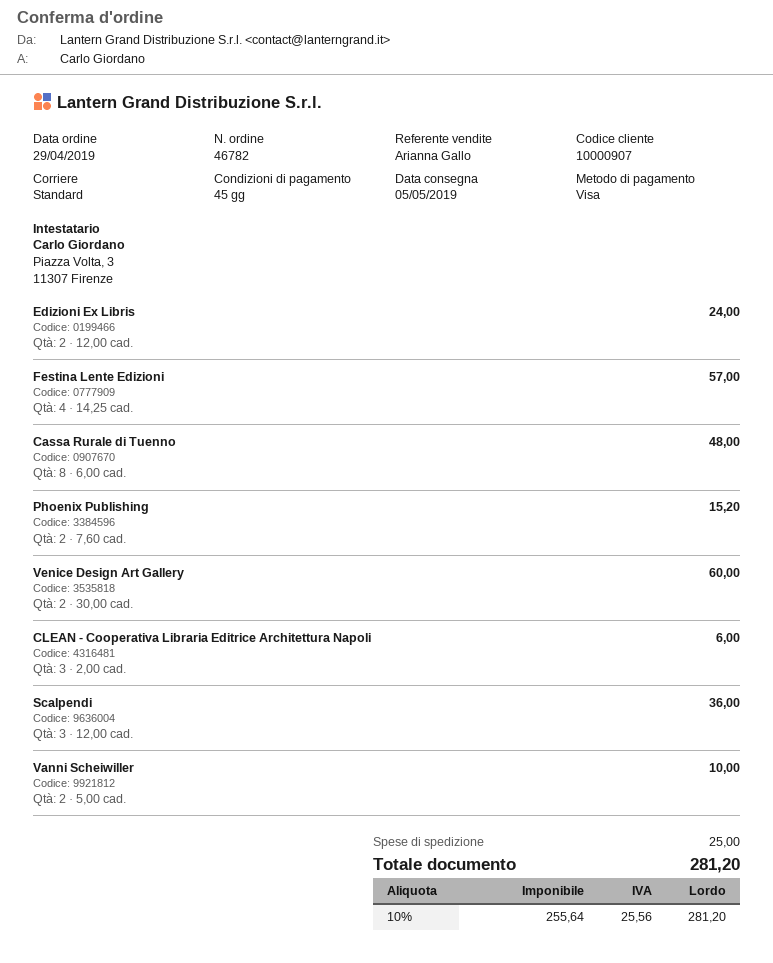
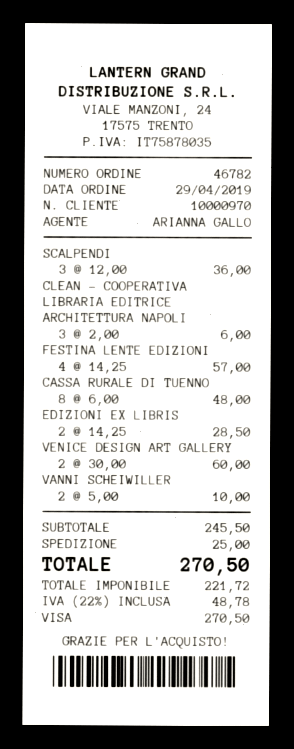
customer number: 10000907 -> 10000970
Edizioni Ex Libris: 2 x 12.00 = 24.00 -> 2 x 14.25 = 28.50
Phoenix Publishing: 2 x 7.60 = 15.20 -> none
net: 255.64 -> 221.72
tax: 10% = 25.56 -> 22% = 48.78
total: 281.20 -> 270.50

